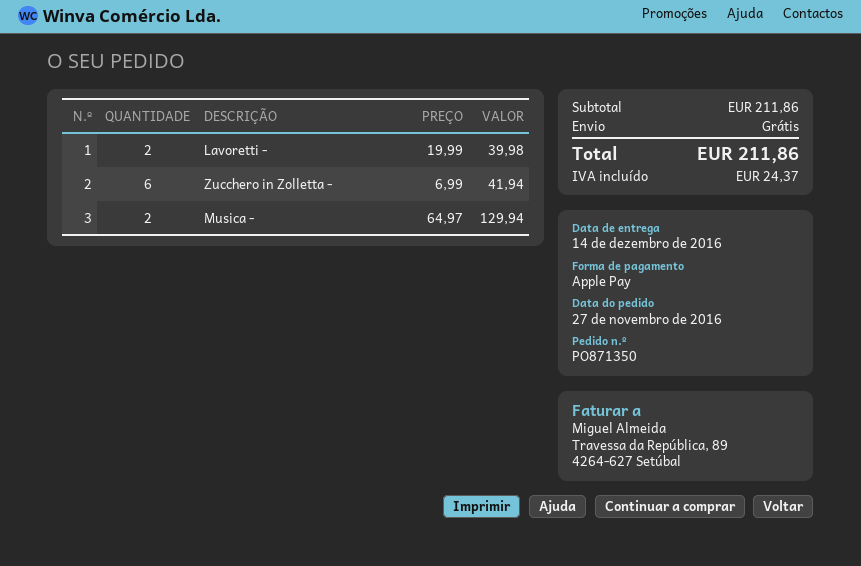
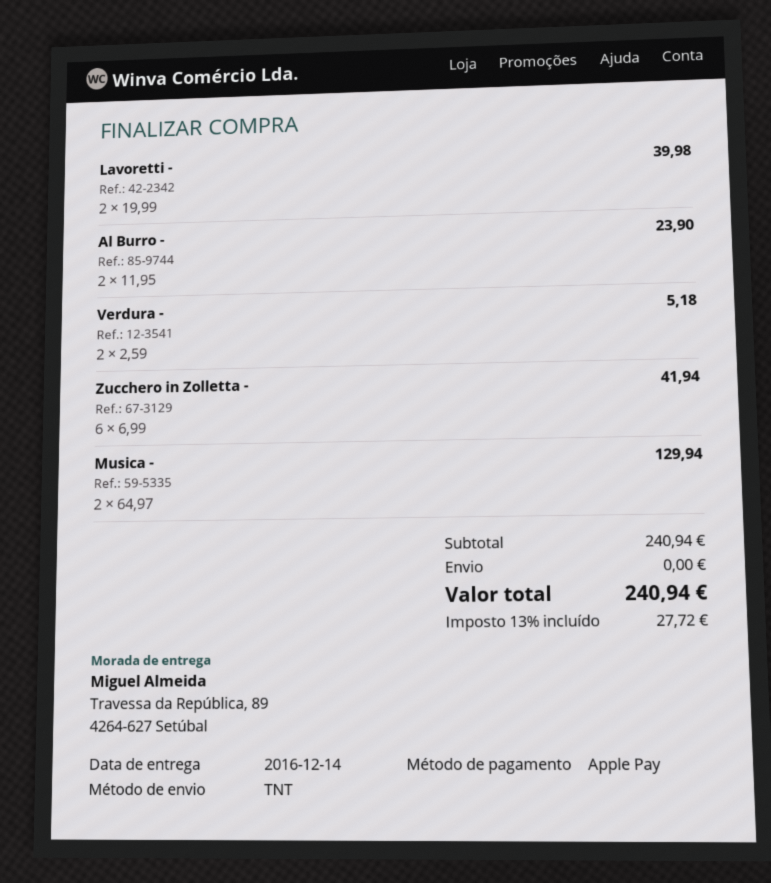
Al Burro -: none -> 2 x 11.95 = 23.90
Verdura -: none -> 2 x 2.59 = 5.18
subtotal: 211.86 -> 240.94
tax: 24.37 -> 27.72
total: 211.86 -> 240.94

